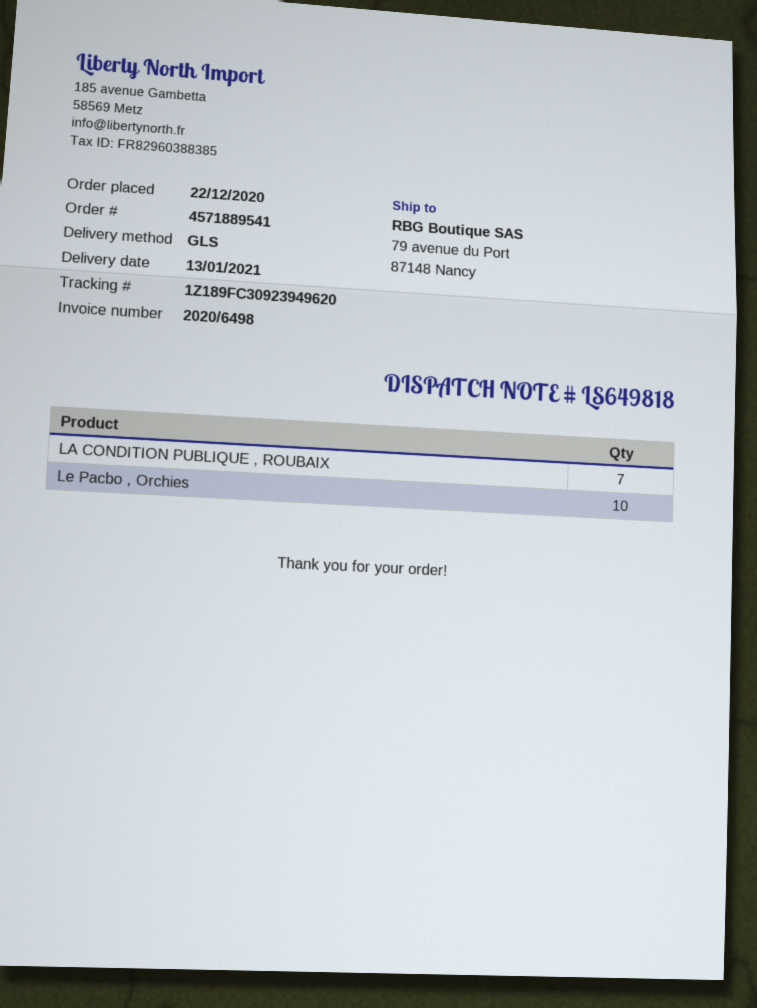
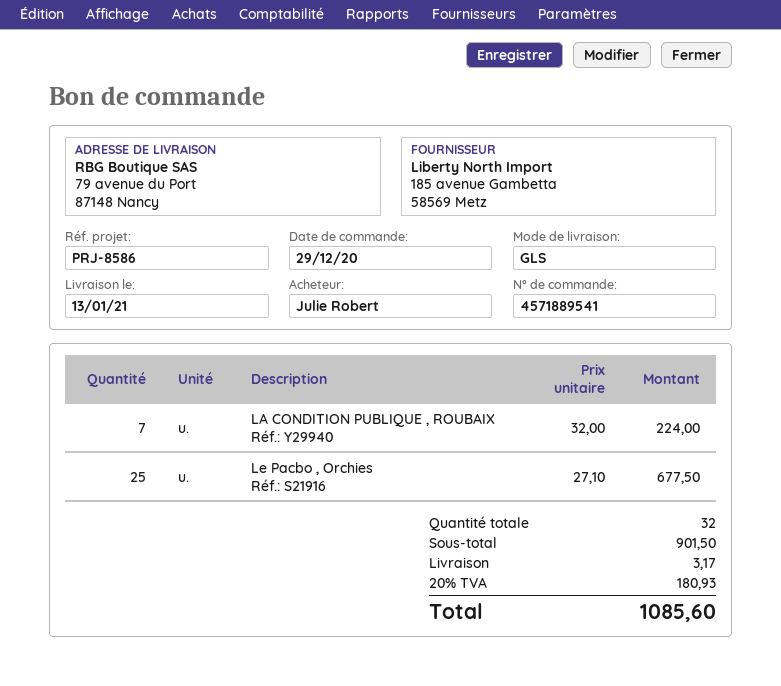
order date: 2020-12-22 -> 2020-12-29
Le Pacbo , Orchies: 10 -> 25

